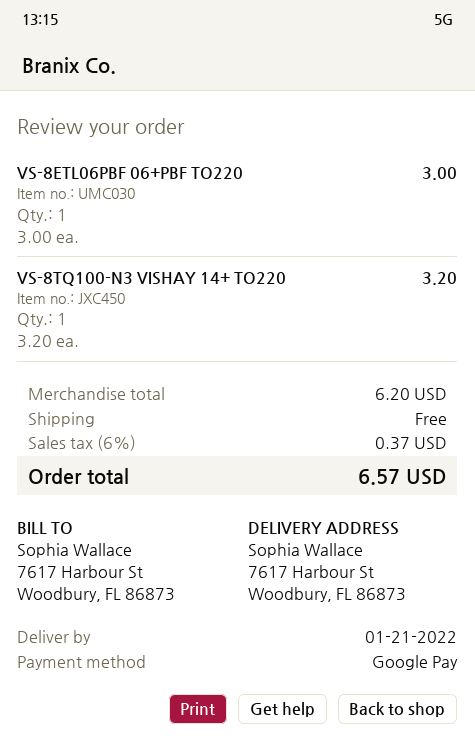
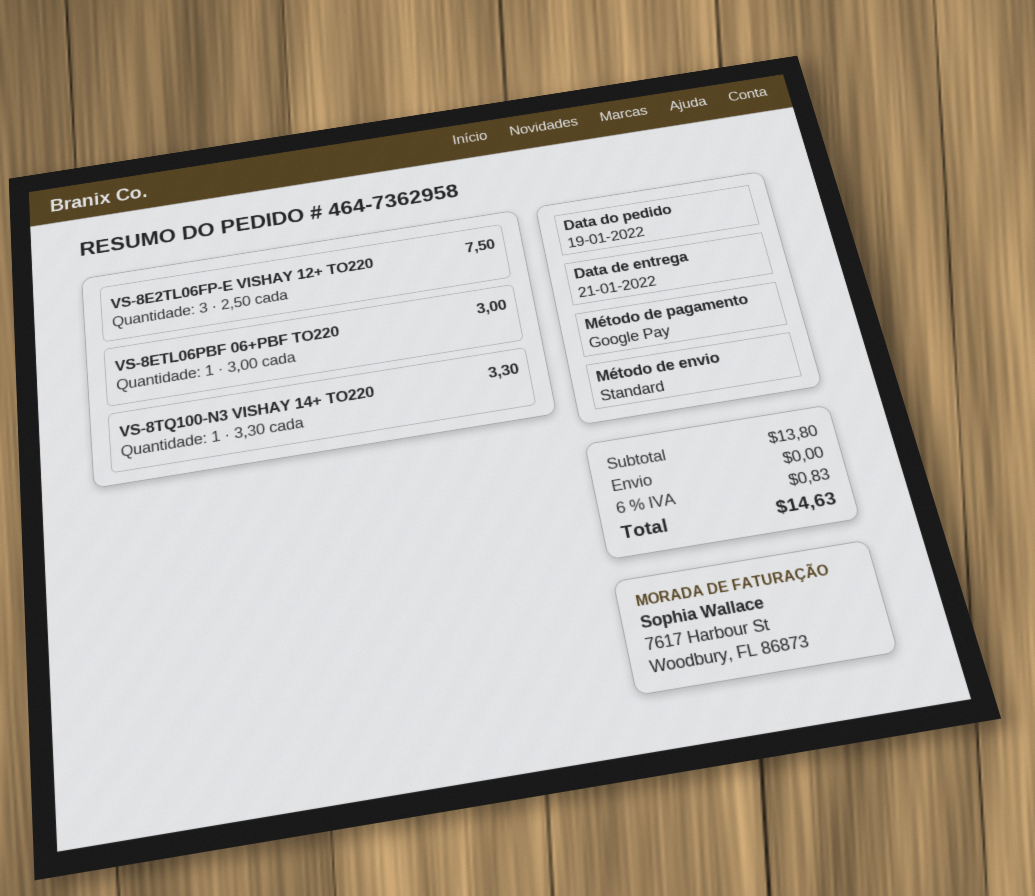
VS-8TQ100-N3 VISHAY 14+ TO220: 1 x 3.20 = 3.20 -> 1 x 3.30 = 3.30
VS-8E2TL06FP-E VISHAY 12+ TO220: none -> 3 x 2.50 = 7.50
subtotal: 6.20 -> 13.80
tax: 6% = 0.37 -> 6% = 0.83
total: 6.57 -> 14.63

